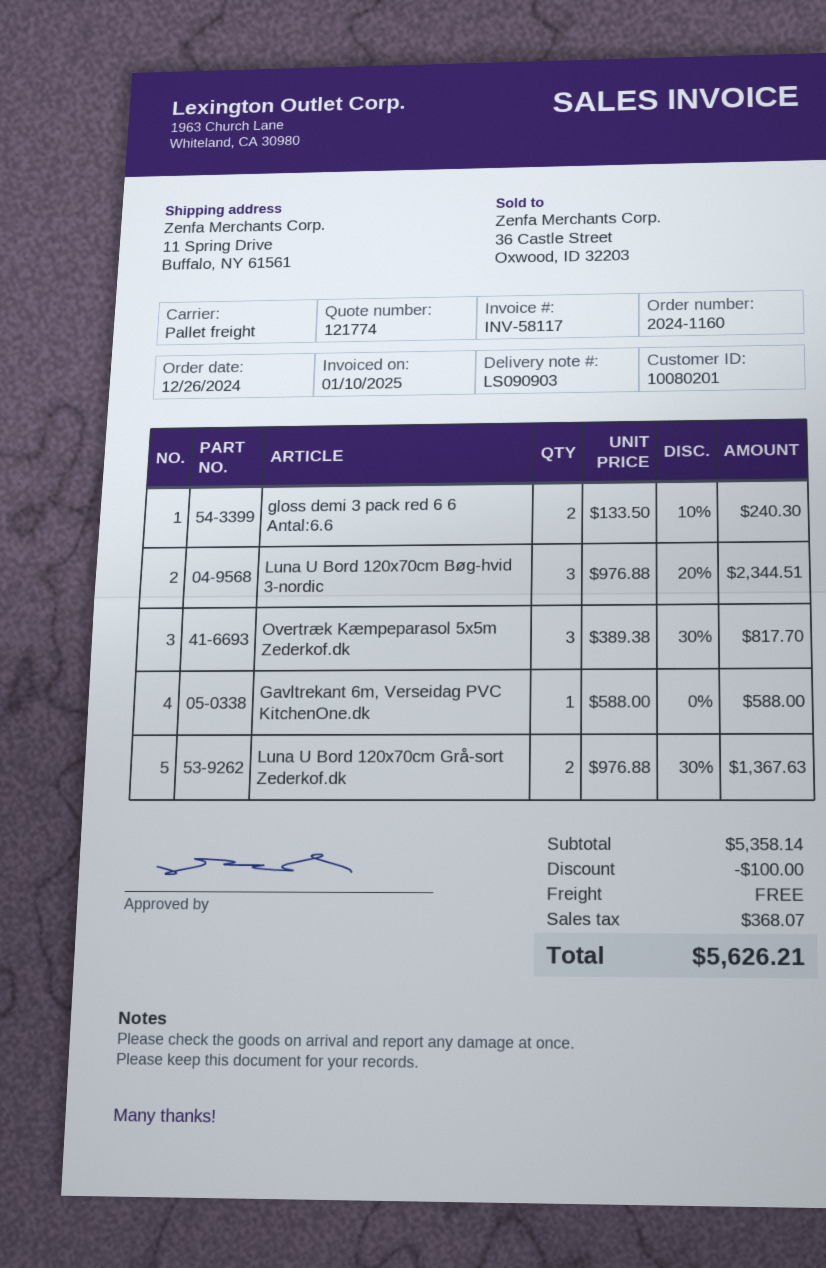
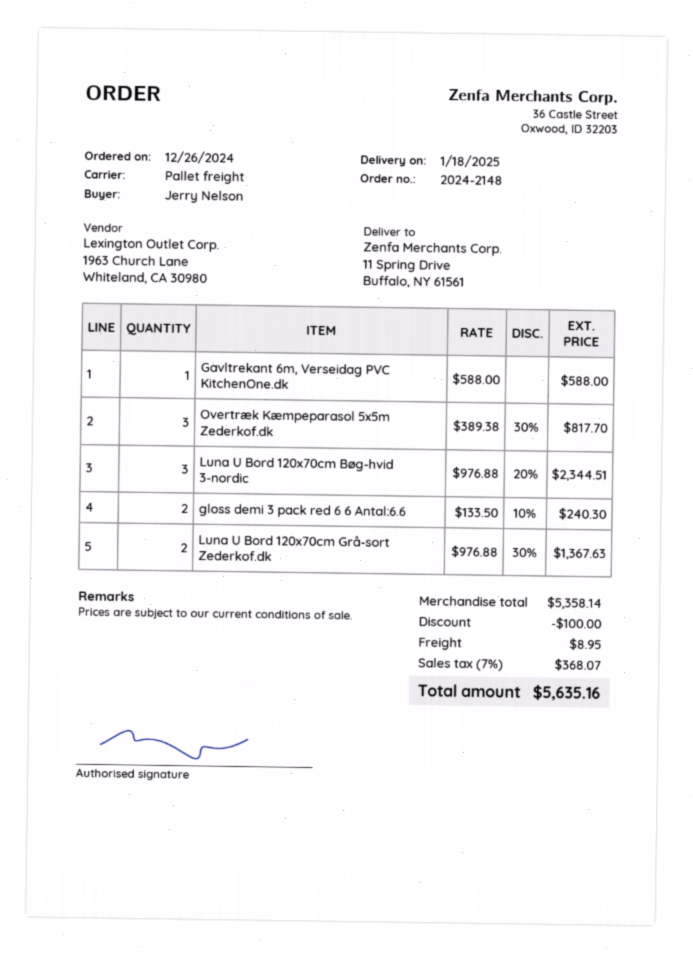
order number: 2024-1160 -> 2024-2148
shipping: 0.00 -> 8.95
total: 5626.21 -> 5635.16

